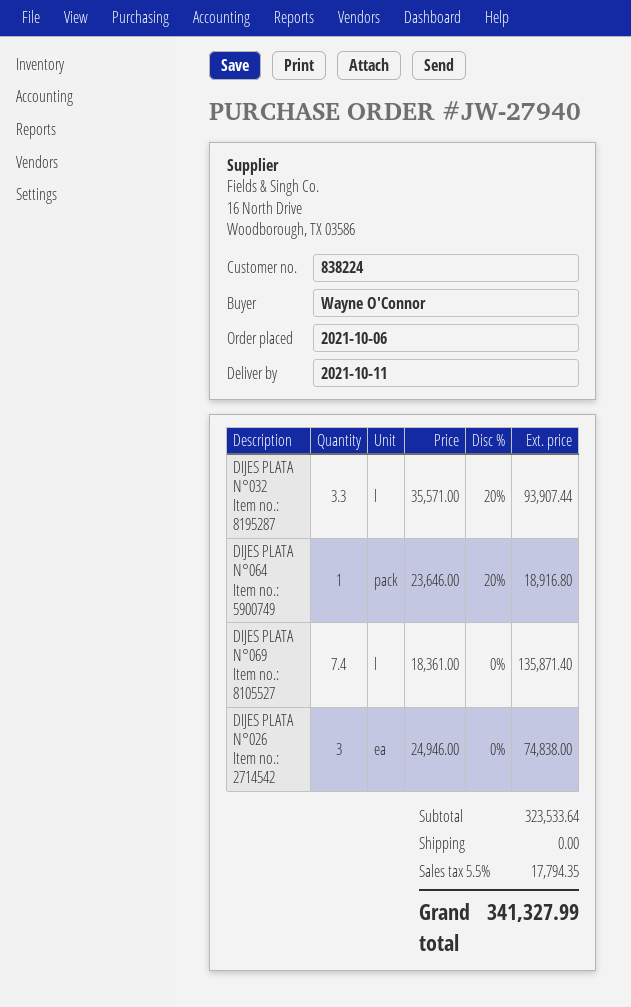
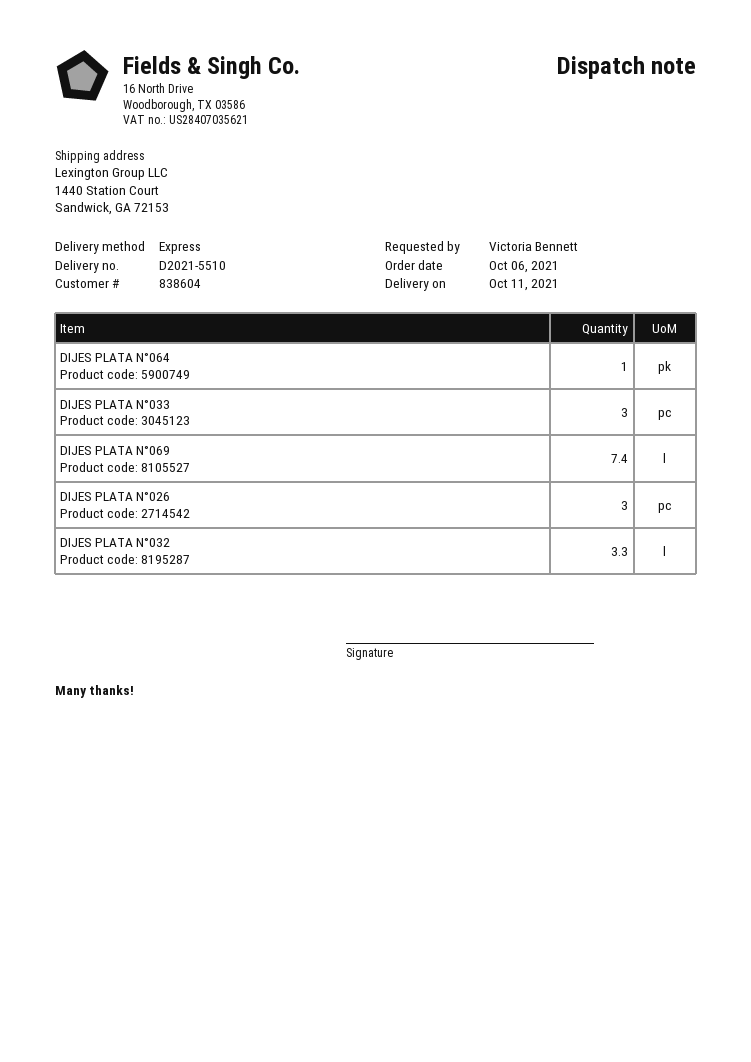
customer number: 838224 -> 838604
ordered by: Wayne O'Connor -> Victoria Bennett
DIJES PLATA N°033: none -> 3

